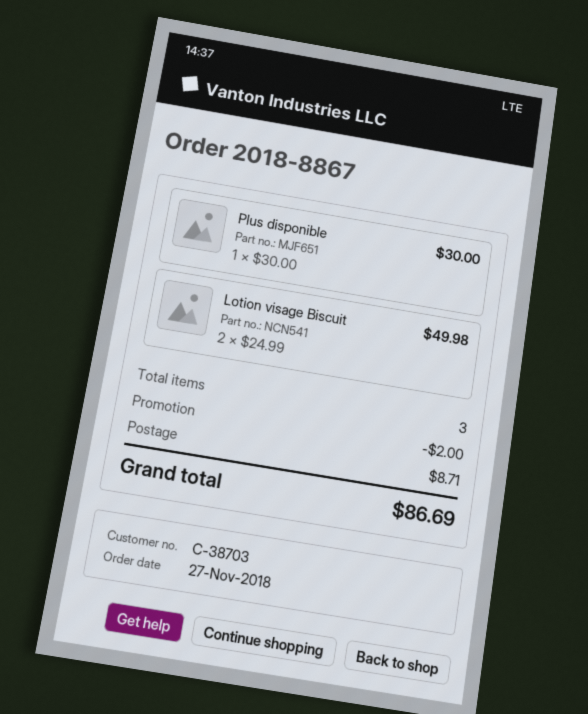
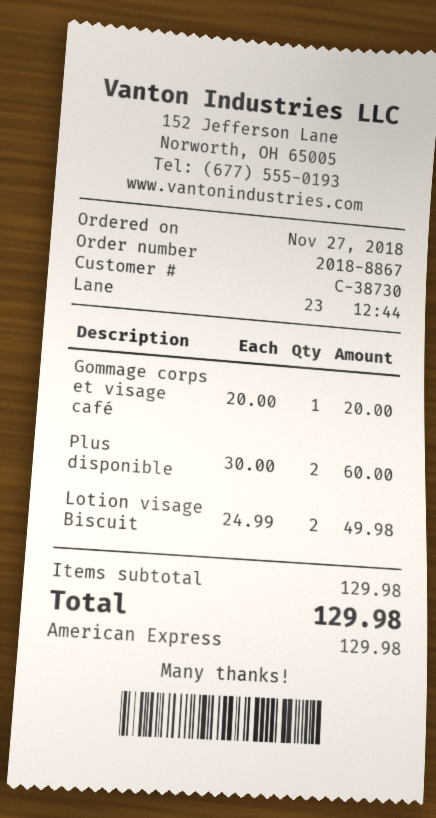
customer number: C-38703 -> C-38730
Plus disponible: 1 x 30.00 = 30.00 -> 2 x 30.00 = 60.00
Gommage corps et visage café: none -> 1 x 20.00 = 20.00
discount: 2.00 -> none
shipping: 8.71 -> none
total: 86.69 -> 129.98

